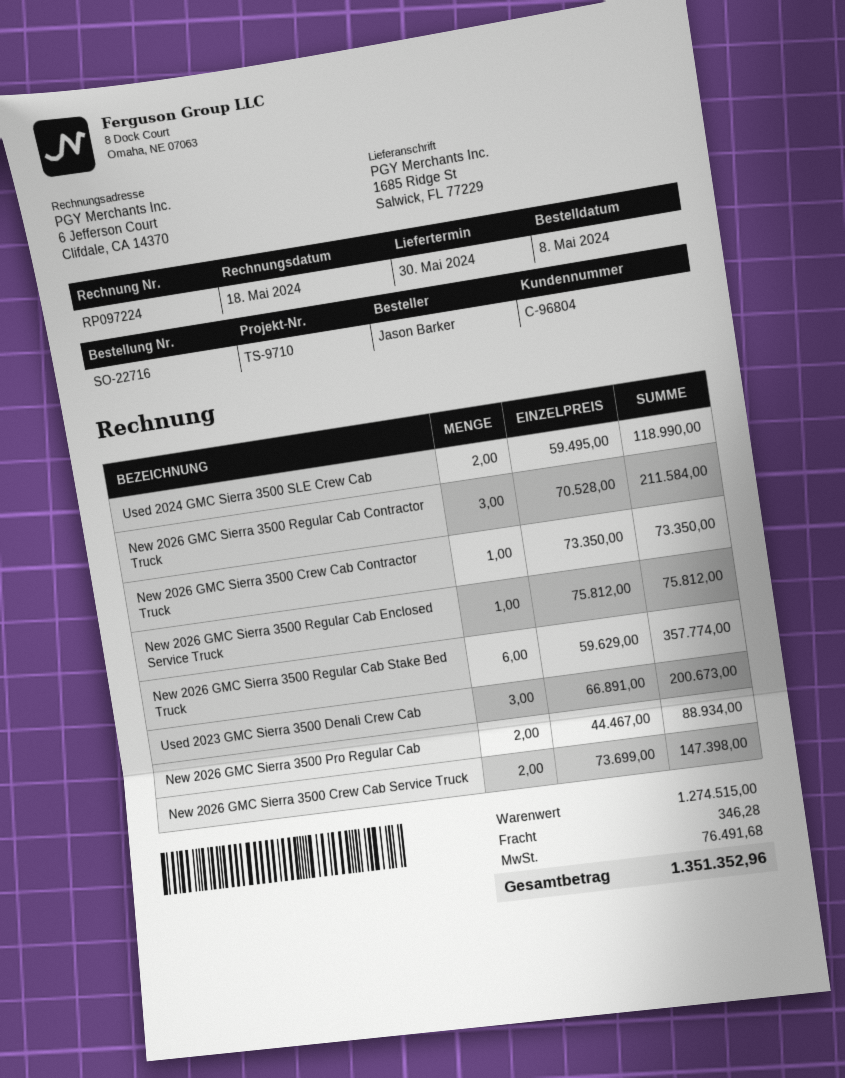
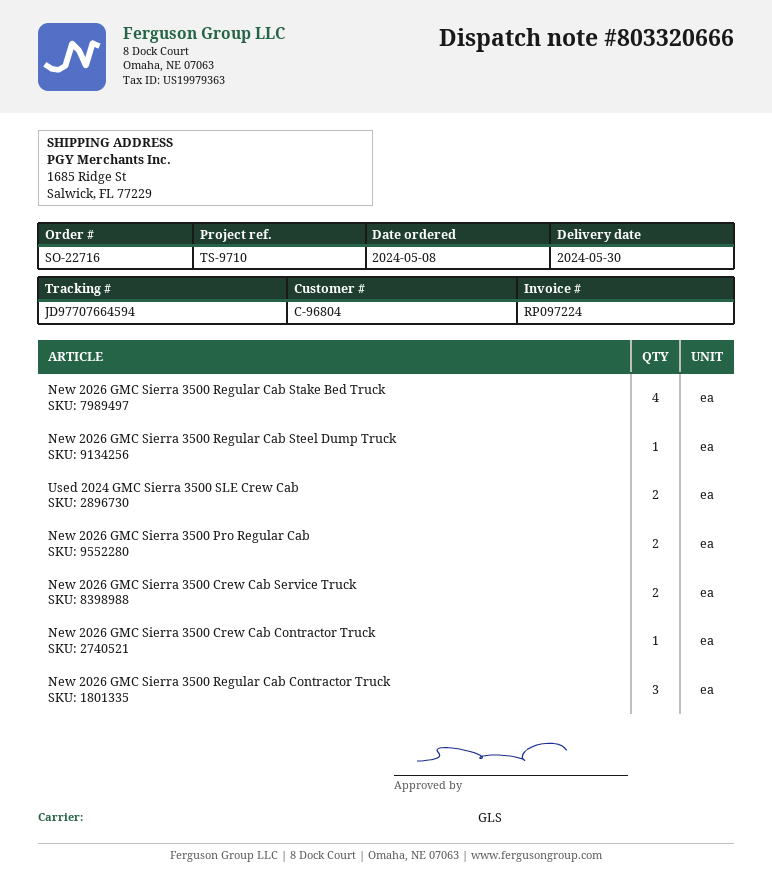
New 2026 GMC Sierra 3500 Regular Cab Enclosed Service Truck: 1 -> none
New 2026 GMC Sierra 3500 Regular Cab Stake Bed Truck: 6 -> 4
Used 2023 GMC Sierra 3500 Denali Crew Cab: 3 -> none
New 2026 GMC Sierra 3500 Regular Cab Steel Dump Truck: none -> 1

